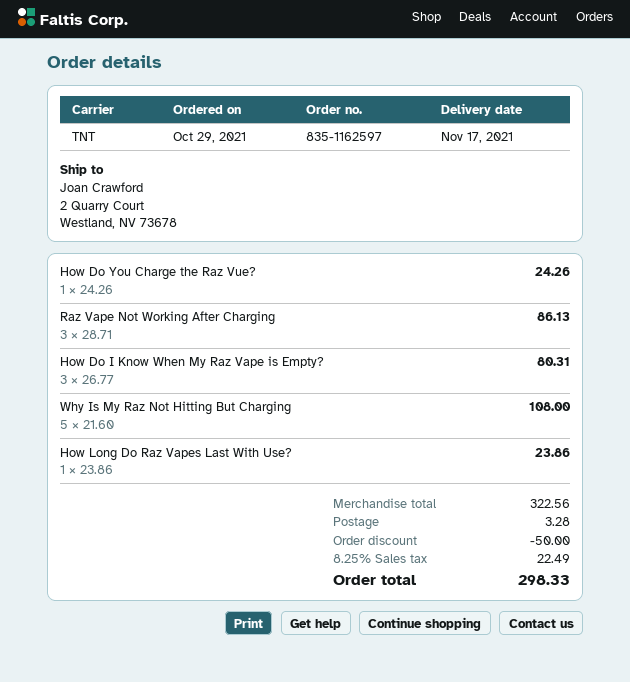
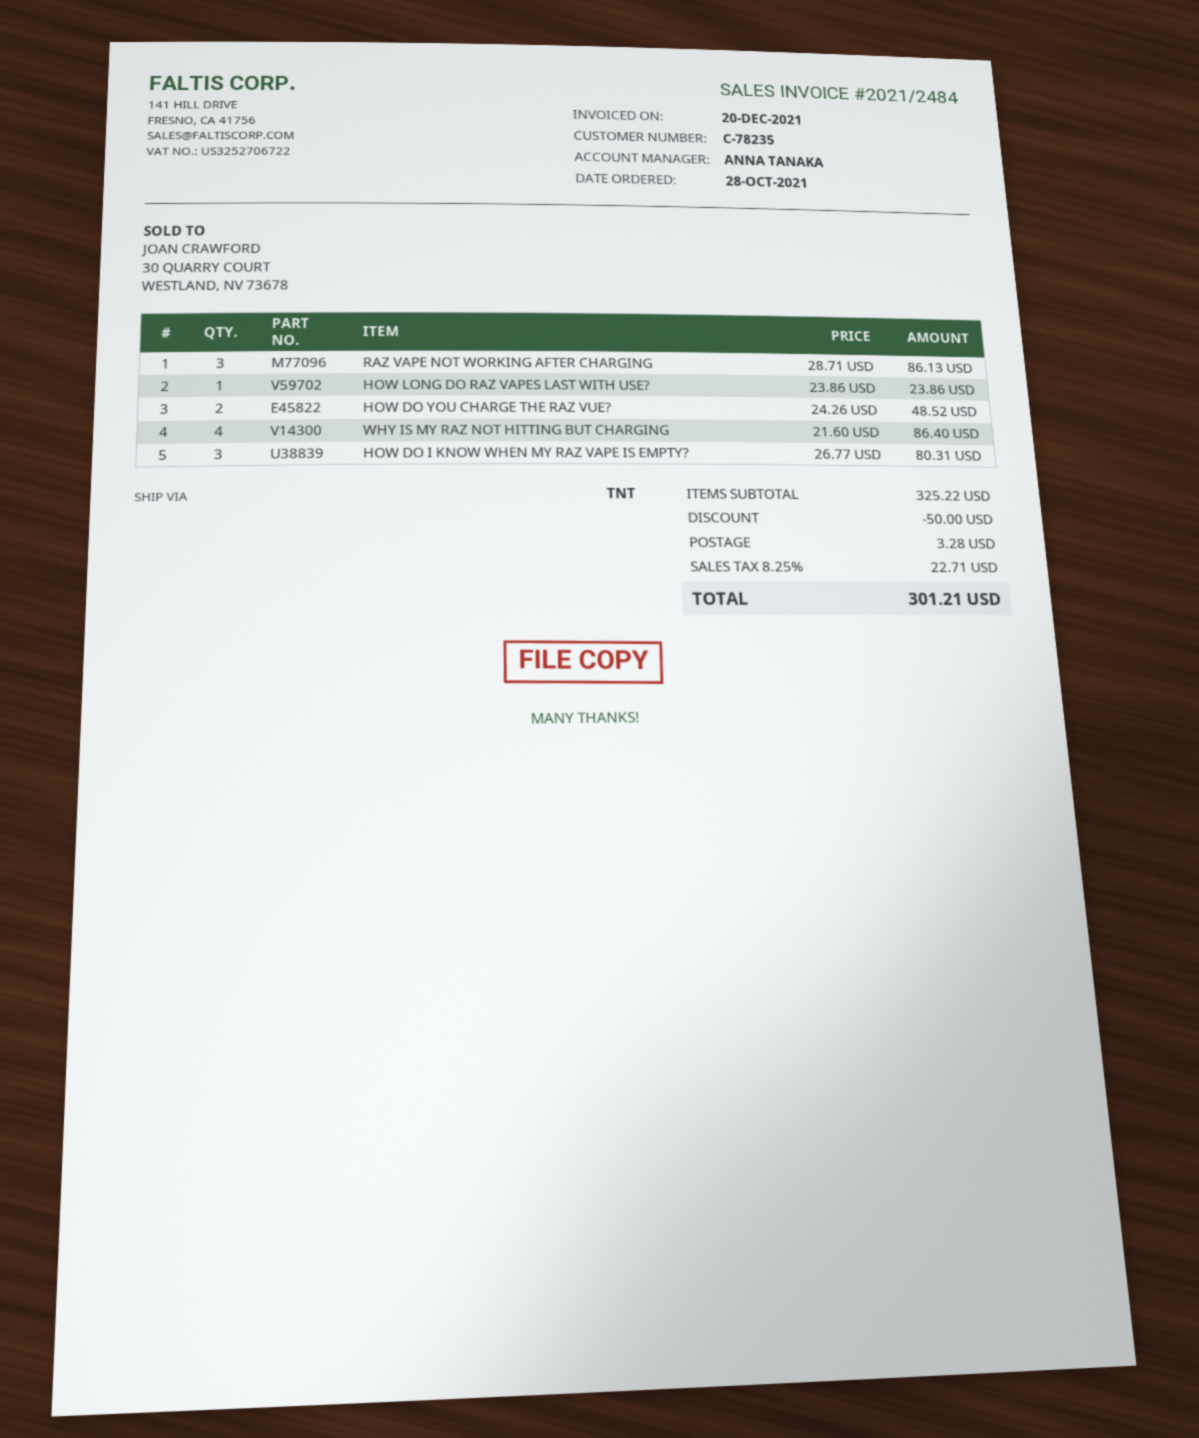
order date: 2021-10-29 -> 2021-10-28
How Do You Charge the Raz Vue?: 1 x 24.26 = 24.26 -> 2 x 24.26 = 48.52
Why Is My Raz Not Hitting But Charging: 5 x 21.60 = 108.00 -> 4 x 21.60 = 86.40
subtotal: 322.56 -> 325.22
tax: 8.25% = 22.49 -> 8.25% = 22.71
total: 298.33 -> 301.21

